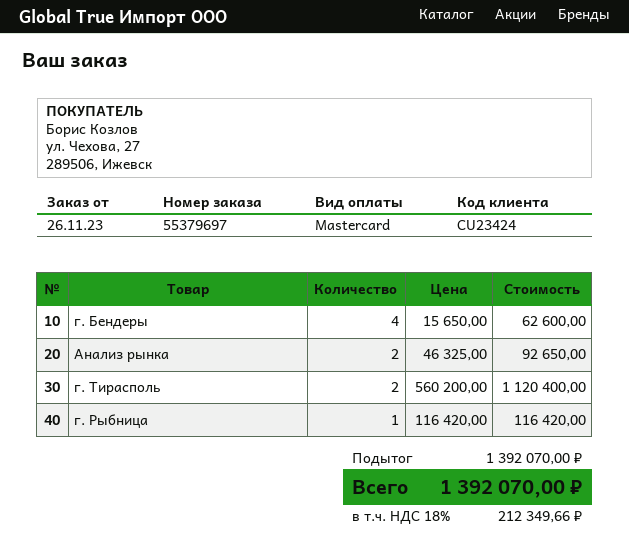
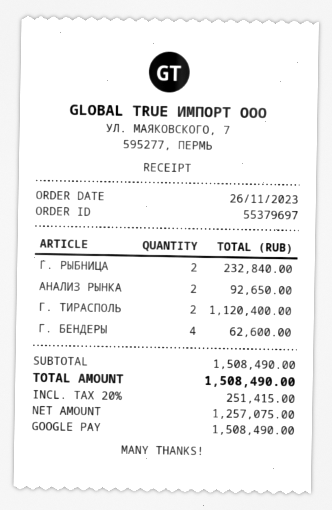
payment method: Mastercard -> Google Pay
г. Рыбница: 1 for 116420.00 -> 2 for 232840.00
subtotal: 1392070.00 -> 1508490.00
tax: 18% = 212349.66 -> 20% = 251415.00
total: 1392070.00 -> 1508490.00

